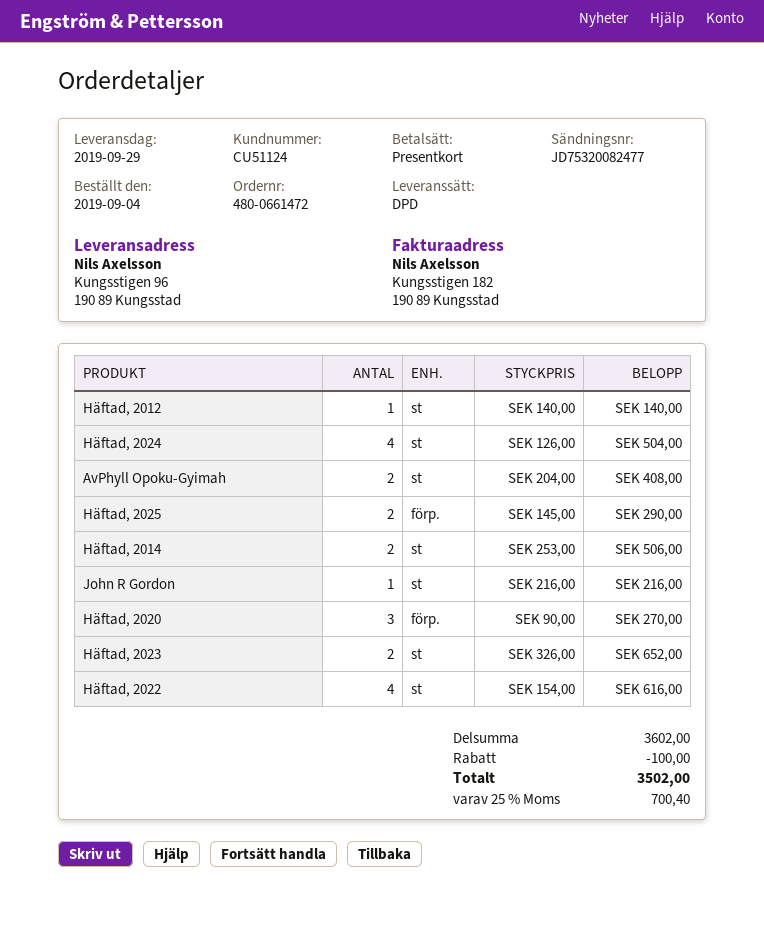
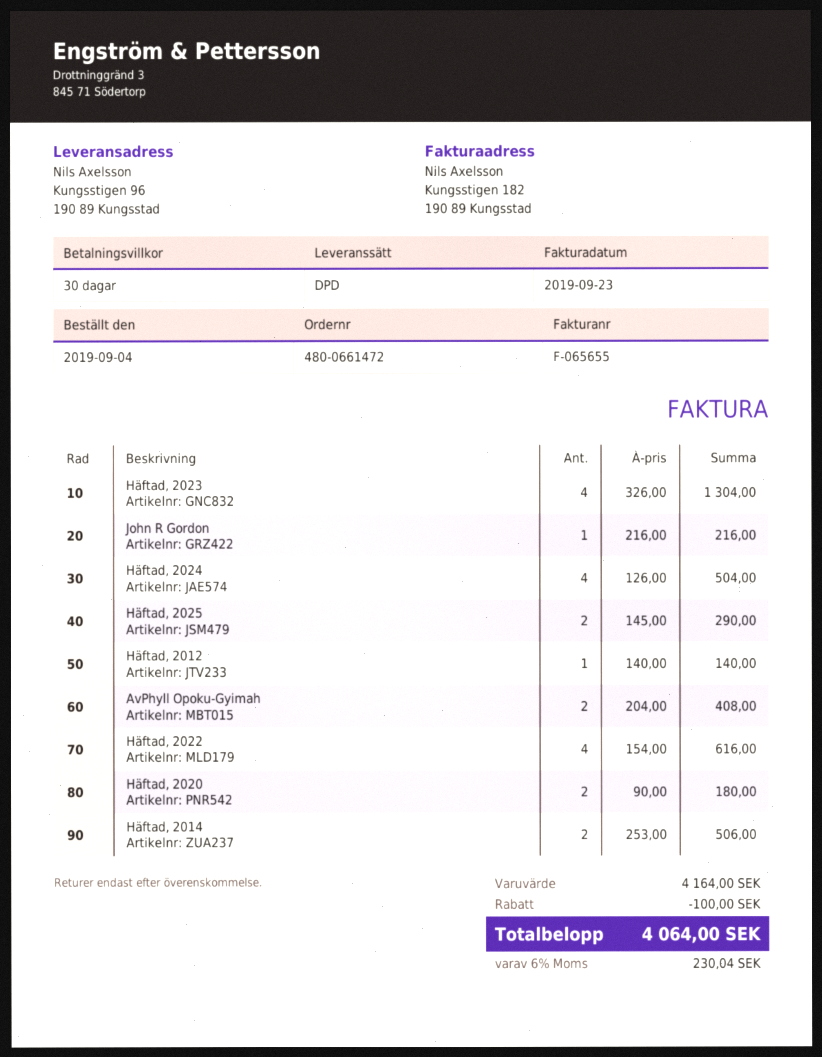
Häftad, 2020: 3 x 90.00 = 270.00 -> 2 x 90.00 = 180.00
Häftad, 2023: 2 x 326.00 = 652.00 -> 4 x 326.00 = 1304.00
subtotal: 3602.00 -> 4164.00
tax: 25% = 700.40 -> 6% = 230.04
total: 3502.00 -> 4064.00

